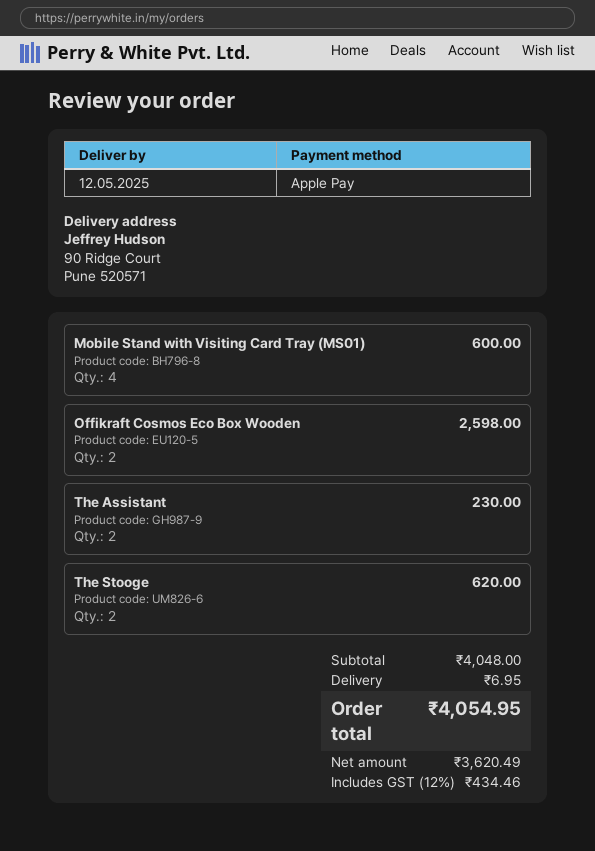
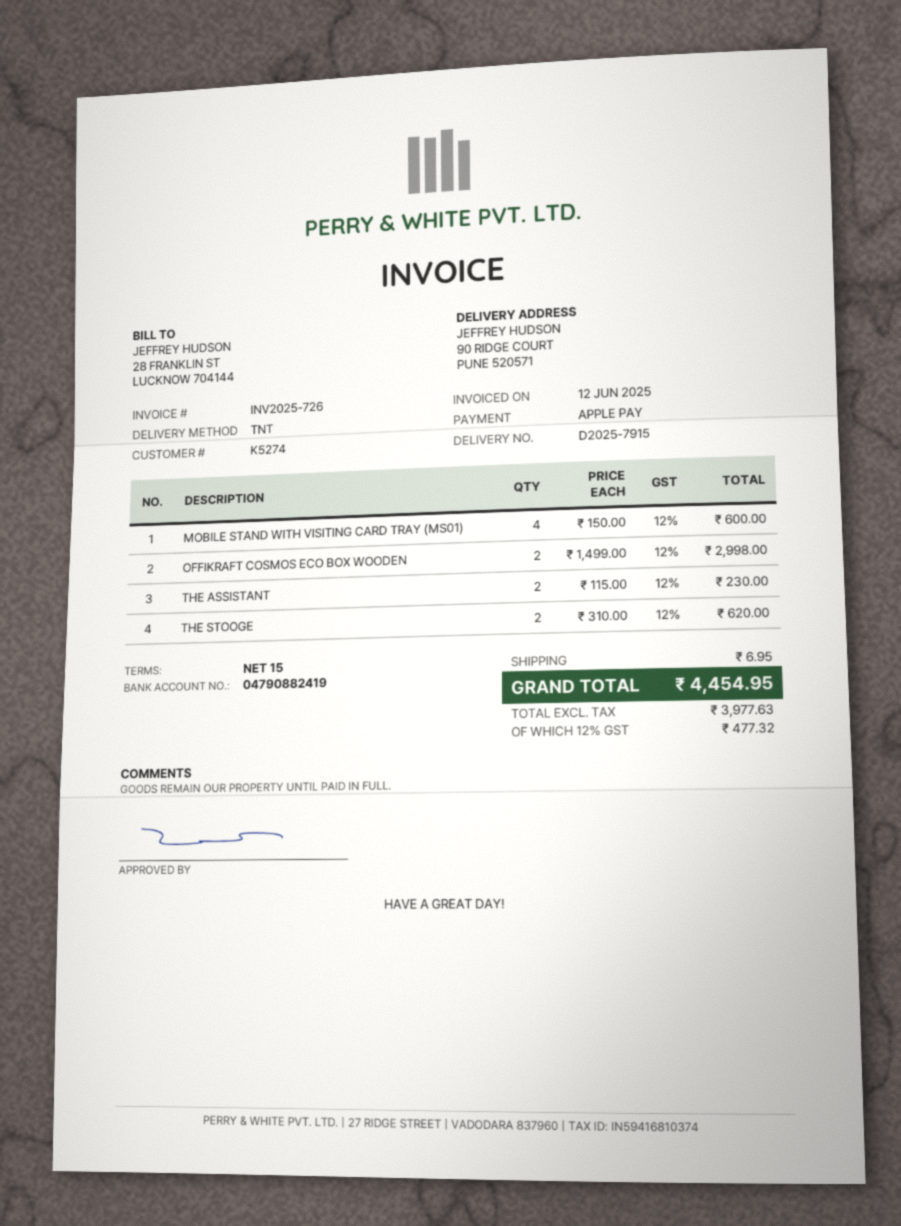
Offikraft Cosmos Eco Box Wooden: 2 for 2598.00 -> 2 for 2998.00
net: 3620.49 -> 3977.63
tax: 12% = 434.46 -> 12% = 477.32
total: 4054.95 -> 4454.95

